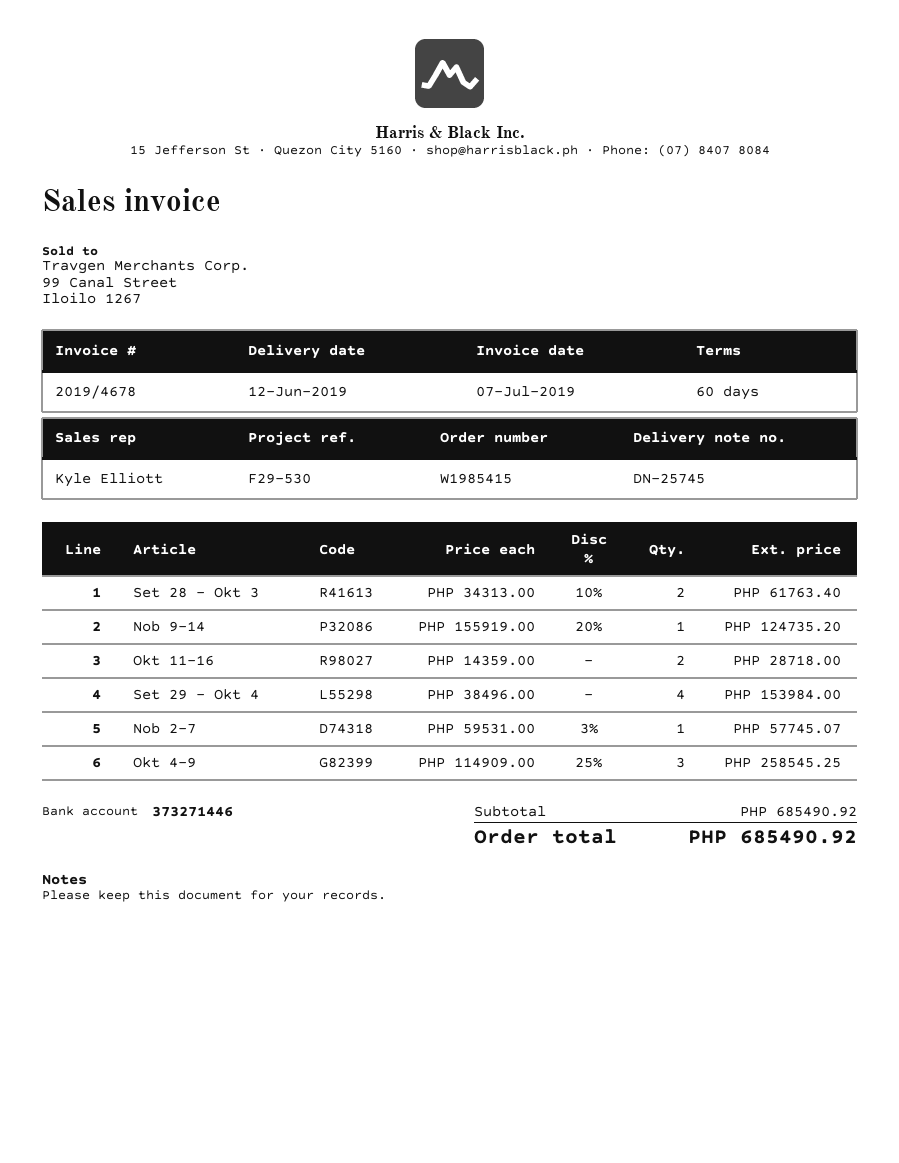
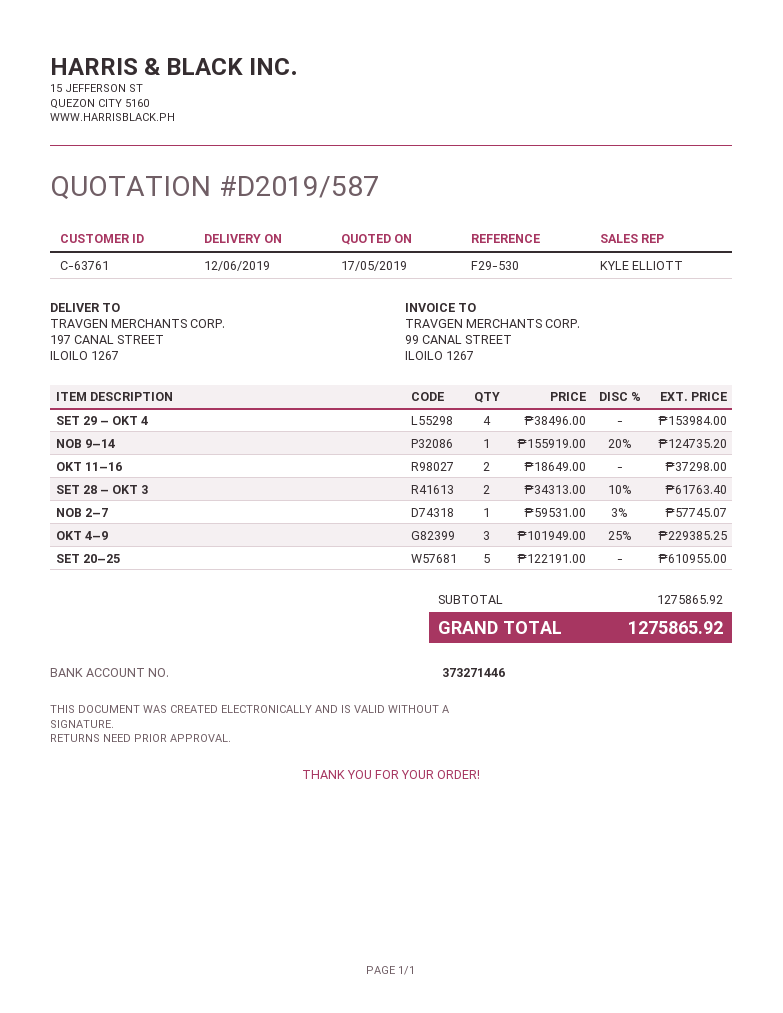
Okt 11–16: 2 x 14359.00 = 28718.00 -> 2 x 18649.00 = 37298.00
Okt 4–9: 3 x 114909.00 - 25% = 258545.25 -> 3 x 101949.00 - 25% = 229385.25
SET 20–25: none -> 5 x 122191.00 = 610955.00
subtotal: 685490.92 -> 1275865.92
total: 685490.92 -> 1275865.92

